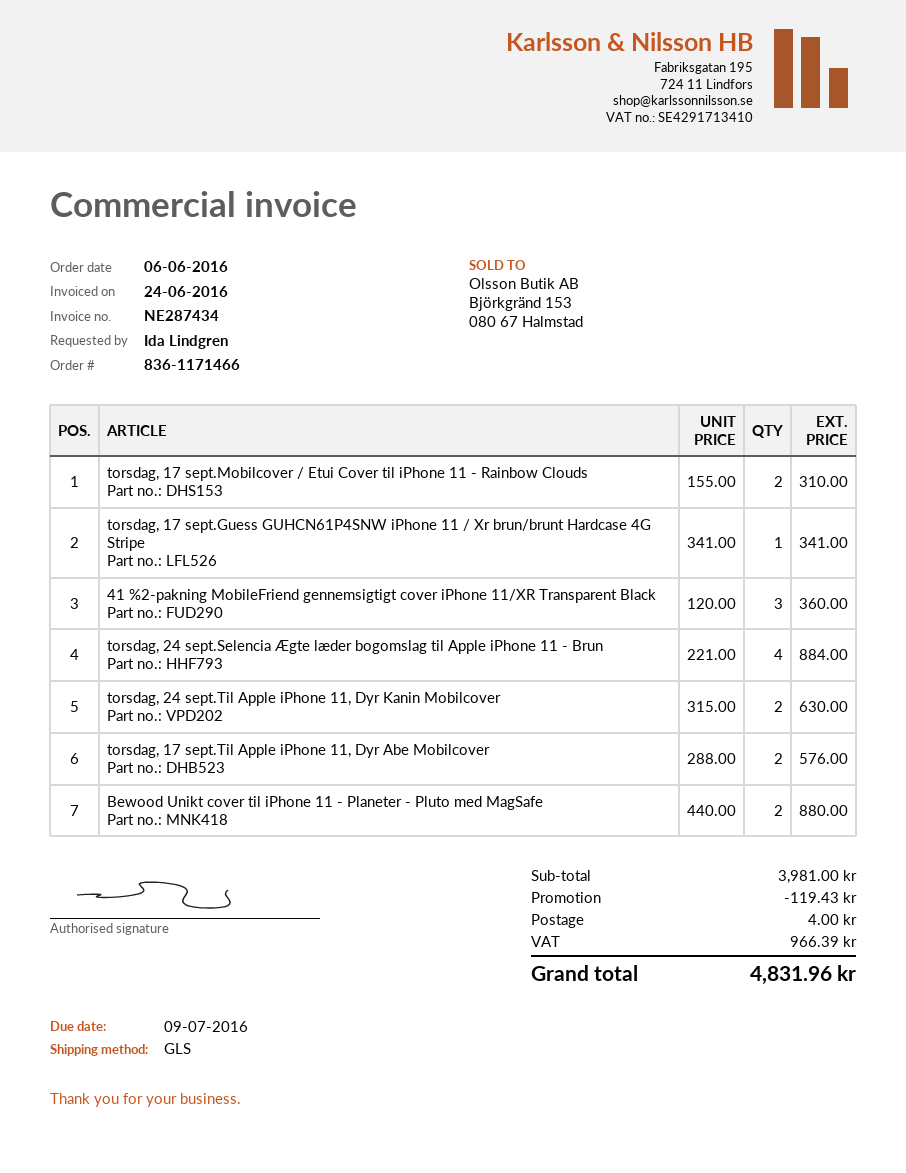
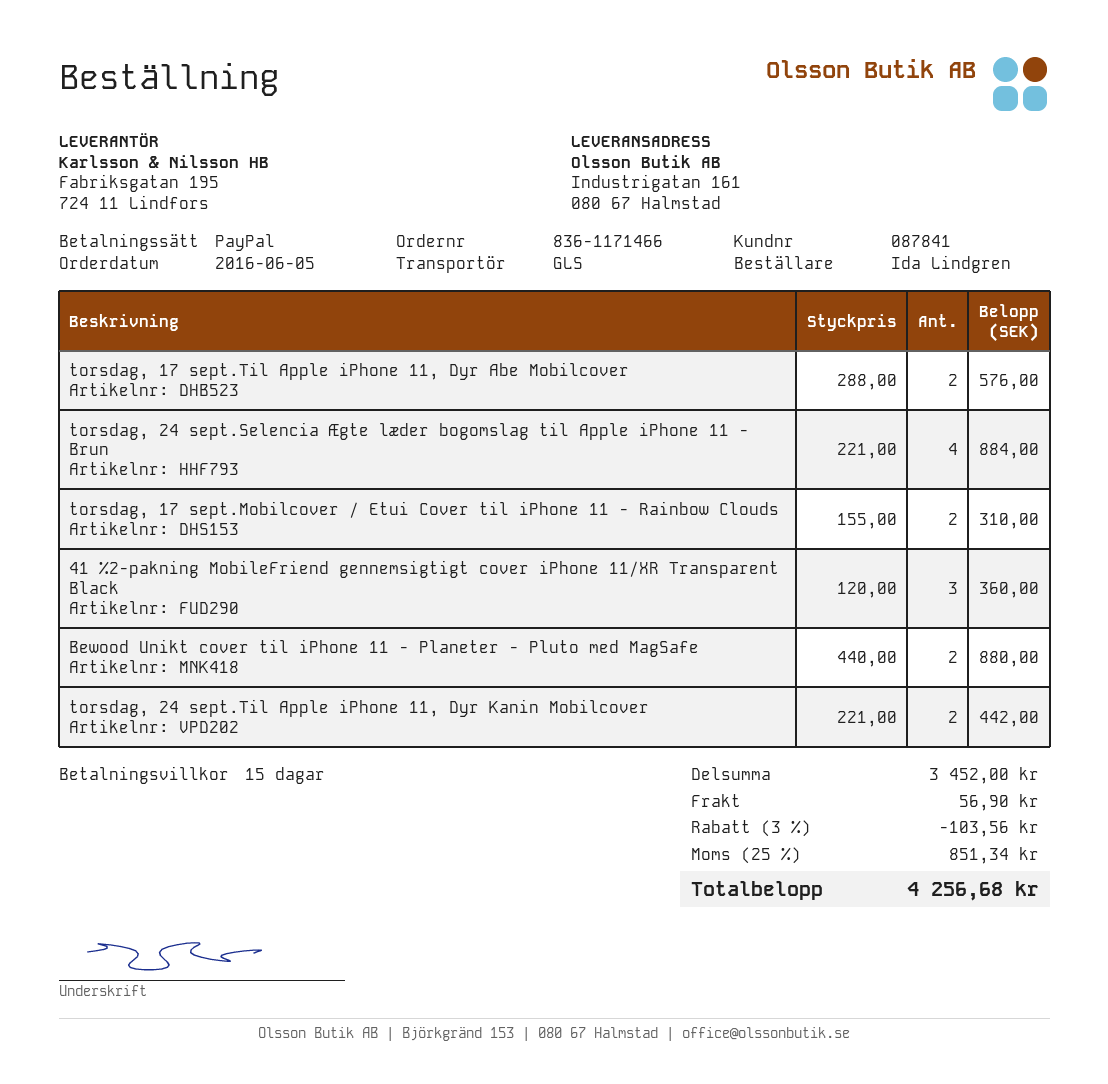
order date: 2016-06-06 -> 2016-06-05
torsdag, 17 sept.Guess GUHCN61P4SNW iPhone 11 / Xr brun/brunt Hardcase 4G Stripe: 1 x 341.00 = 341.00 -> none
torsdag, 24 sept.Til Apple iPhone 11, Dyr Kanin Mobilcover: 2 x 315.00 = 630.00 -> 2 x 221.00 = 442.00
subtotal: 3981.00 -> 3452.00
discount: 119.43 -> 103.56
shipping: 4.00 -> 56.90
tax: 966.39 -> 851.34
total: 4831.96 -> 4256.68

